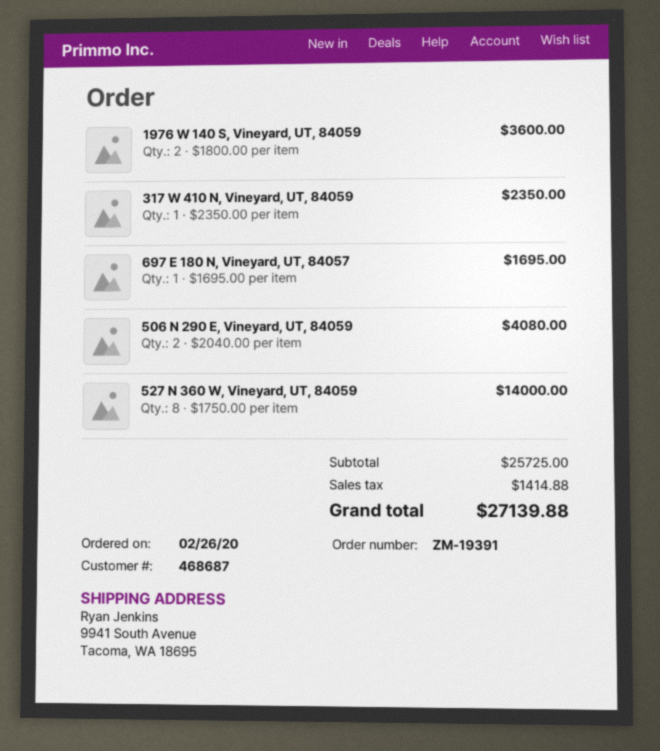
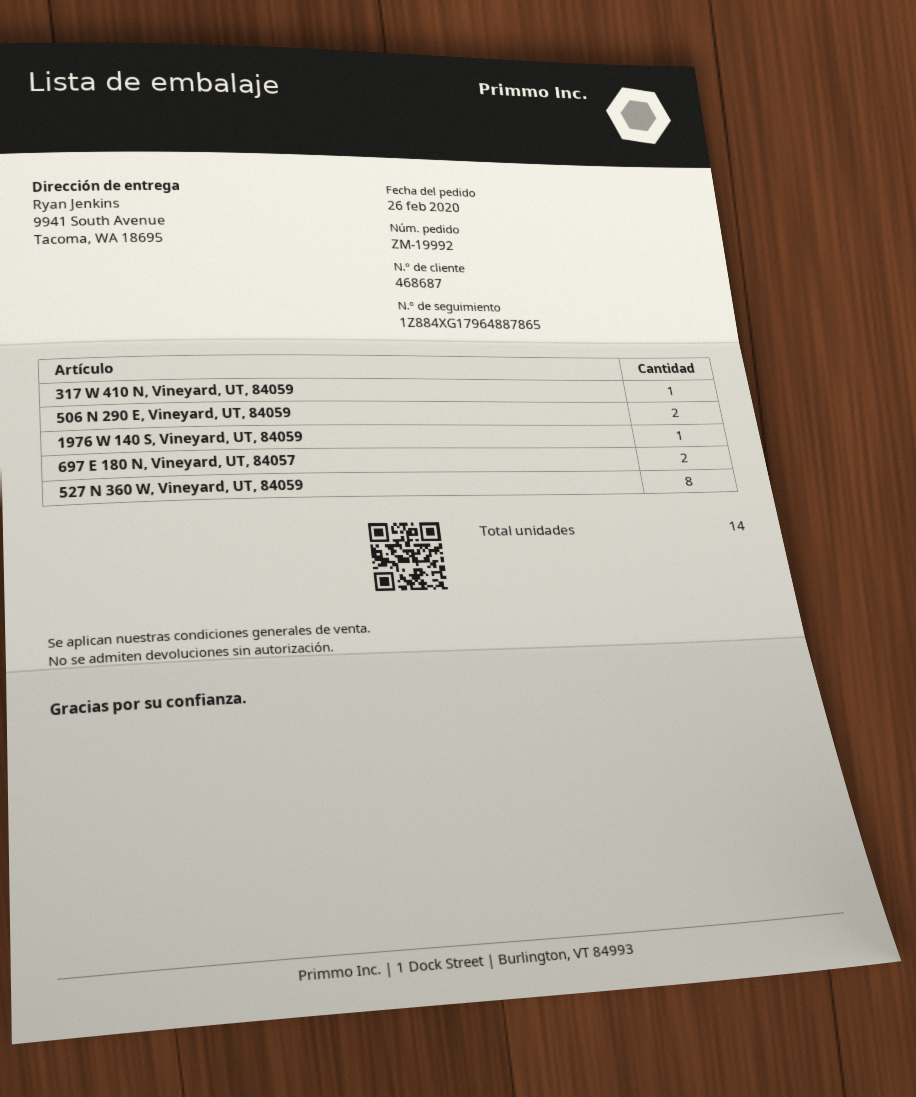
order number: ZM-19391 -> ZM-19992
1976 W 140 S, Vineyard, UT, 84059: 2 -> 1
697 E 180 N, Vineyard, UT, 84057: 1 -> 2

